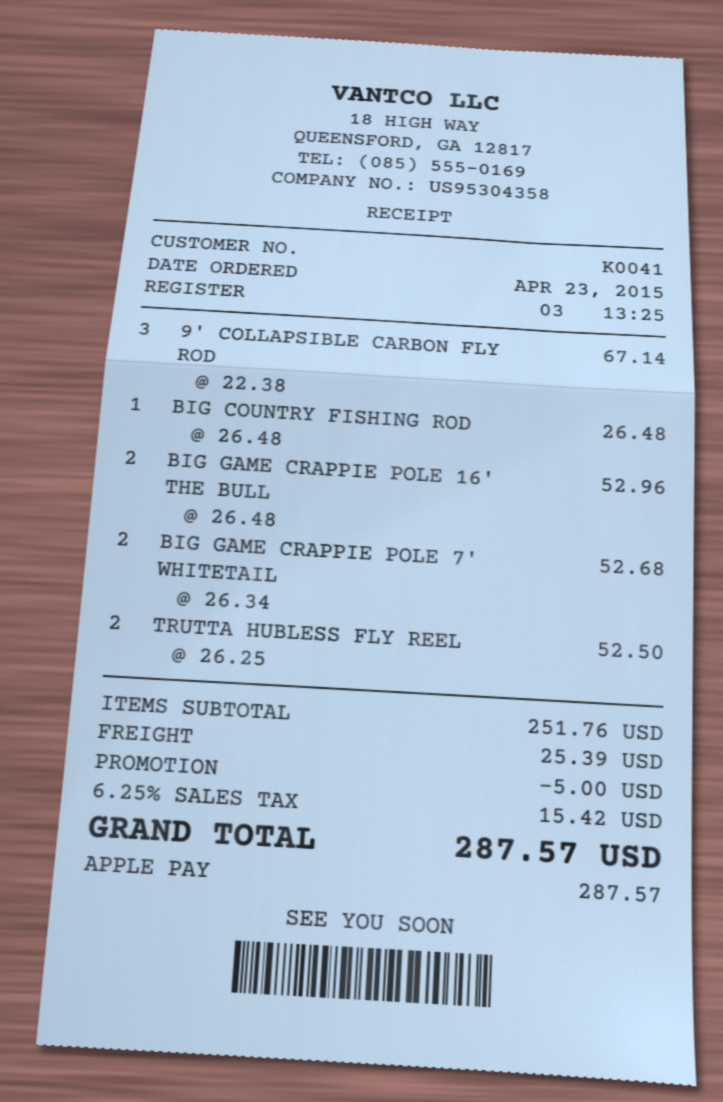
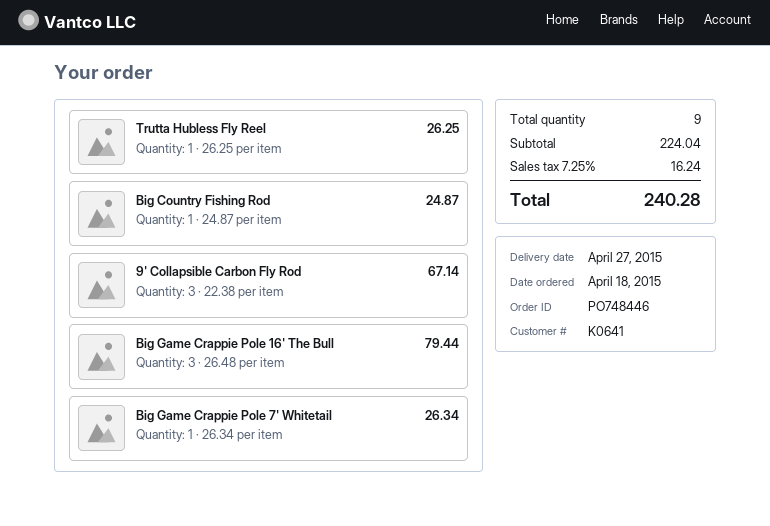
order date: 2015-04-23 -> 2015-04-18
customer number: K0041 -> K0641
BIG COUNTRY FISHING ROD: 1 x 26.48 = 26.48 -> 1 x 24.87 = 24.87
BIG GAME CRAPPIE POLE 16' THE BULL: 2 x 26.48 = 52.96 -> 3 x 26.48 = 79.44
BIG GAME CRAPPIE POLE 7' WHITETAIL: 2 x 26.34 = 52.68 -> 1 x 26.34 = 26.34
TRUTTA HUBLESS FLY REEL: 2 x 26.25 = 52.50 -> 1 x 26.25 = 26.25
subtotal: 251.76 -> 224.04
discount: 5.00 -> none
shipping: 25.39 -> none
tax: 6.25% = 15.42 -> 7.25% = 16.24
total: 287.57 -> 240.28

